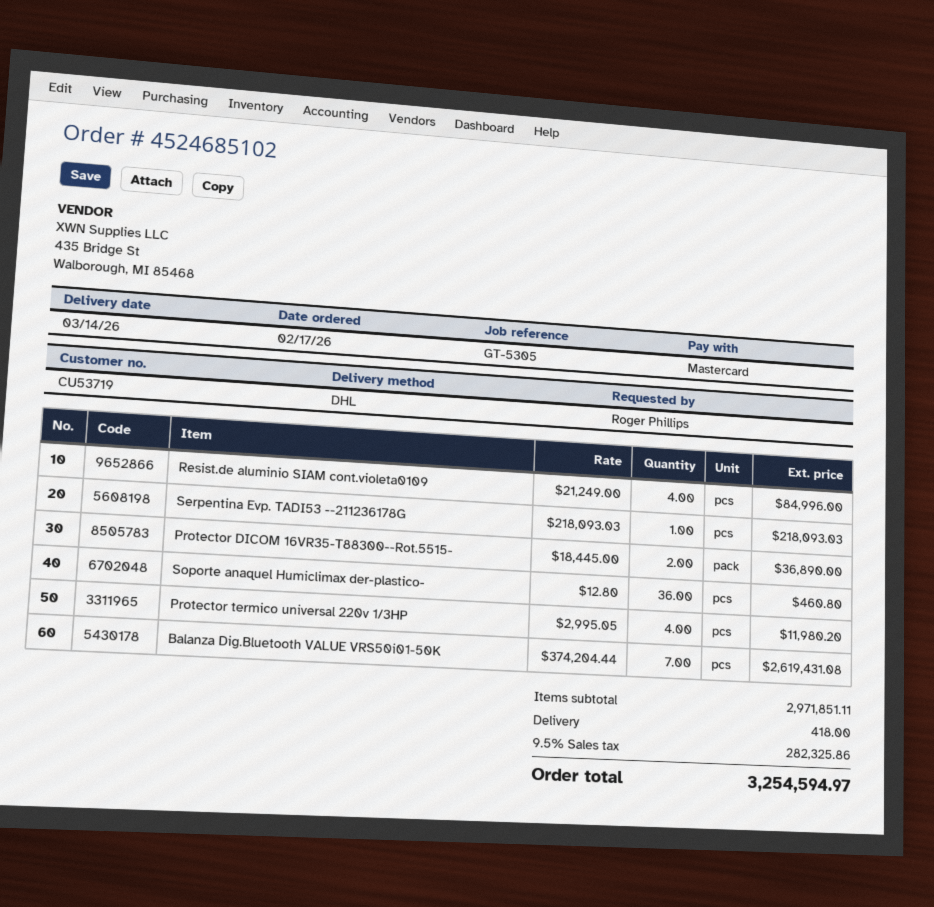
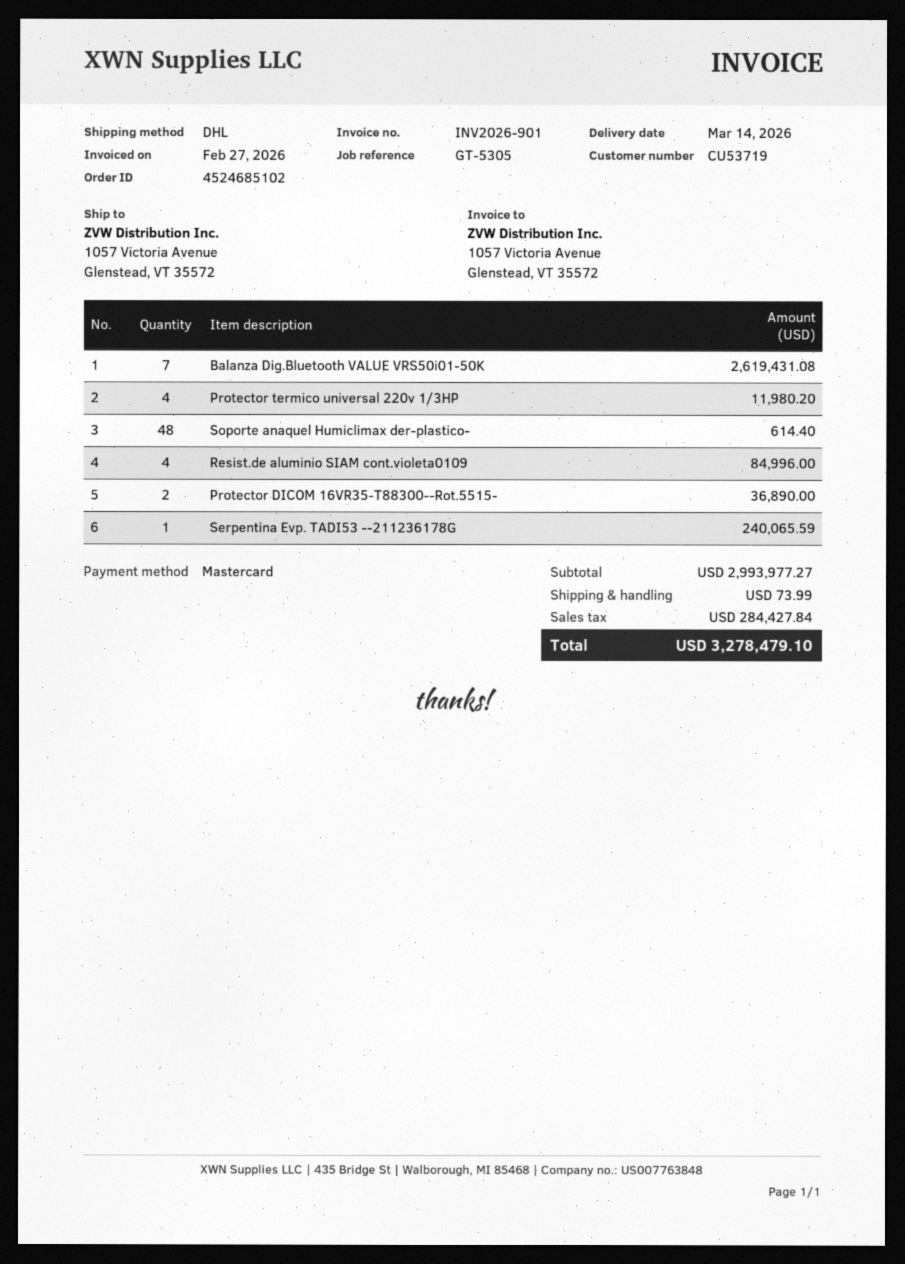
Serpentina Evp. TADI53 --211236178G: 1 for 218093.03 -> 1 for 240065.59
Soporte anaquel Humiclimax der-plastico-: 36 for 460.80 -> 48 for 614.40
subtotal: 2971851.11 -> 2993977.27
shipping: 418.00 -> 73.99
tax: 282325.86 -> 284427.84
total: 3254594.97 -> 3278479.10

